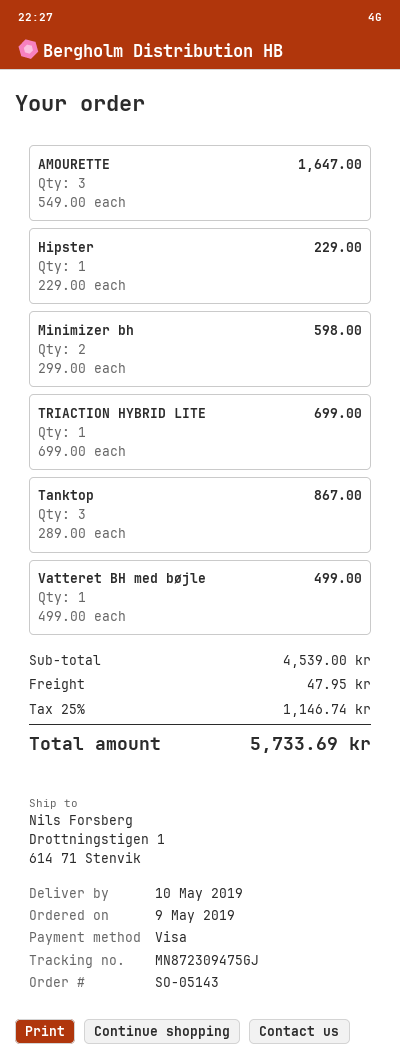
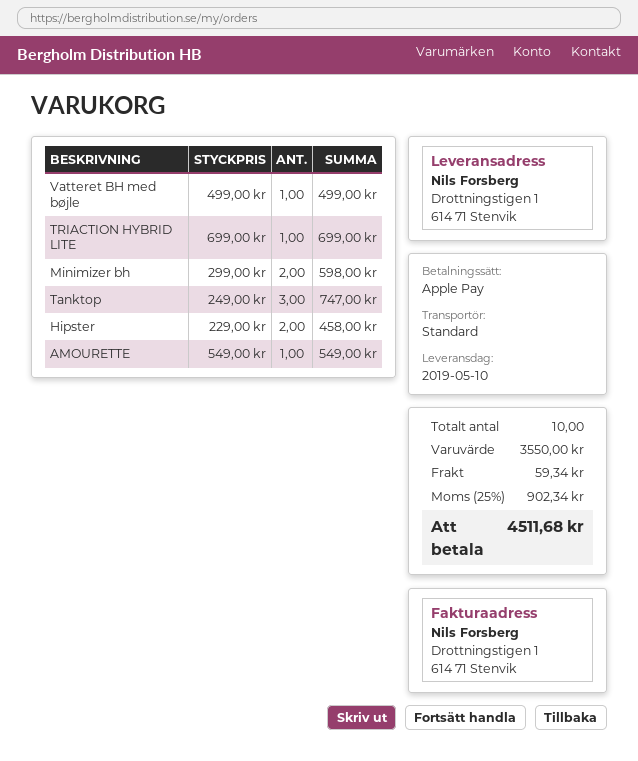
payment method: Visa -> Apple Pay
AMOURETTE: 3 x 549.00 = 1647.00 -> 1 x 549.00 = 549.00
Hipster: 1 x 229.00 = 229.00 -> 2 x 229.00 = 458.00
Tanktop: 3 x 289.00 = 867.00 -> 3 x 249.00 = 747.00
subtotal: 4539.00 -> 3550.00
shipping: 47.95 -> 59.34
tax: 25% = 1146.74 -> 25% = 902.34
total: 5733.69 -> 4511.68

